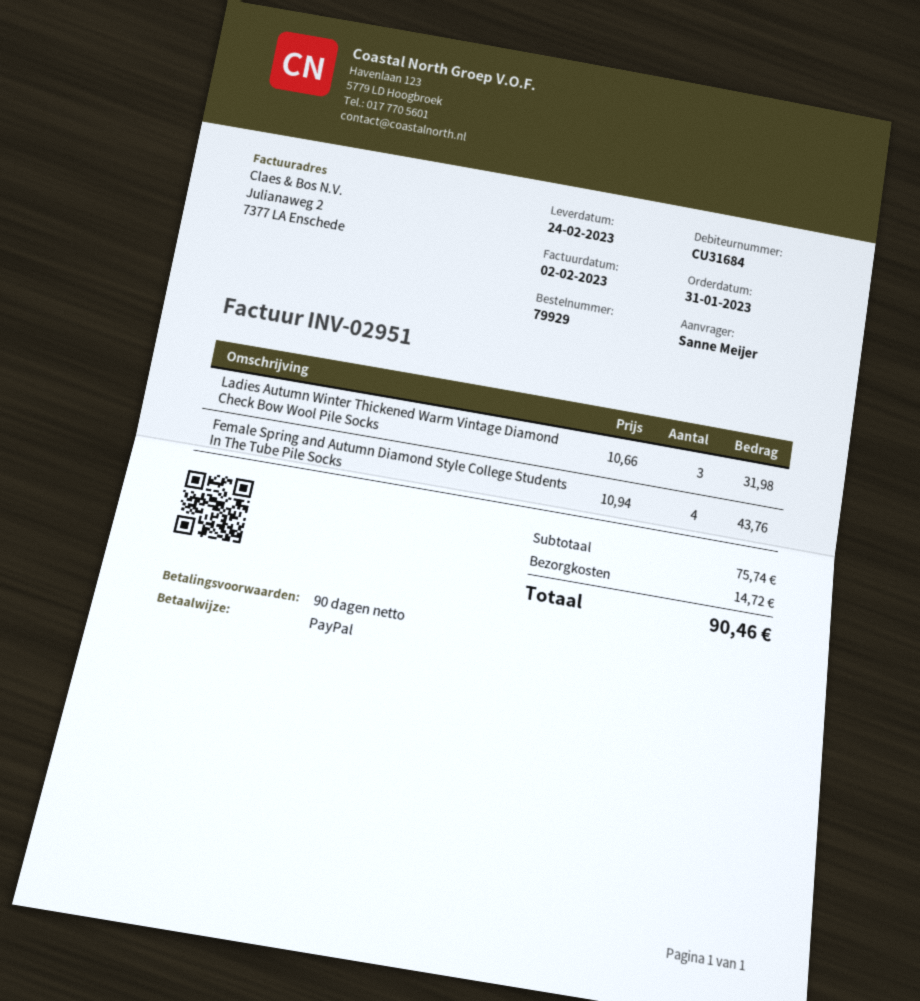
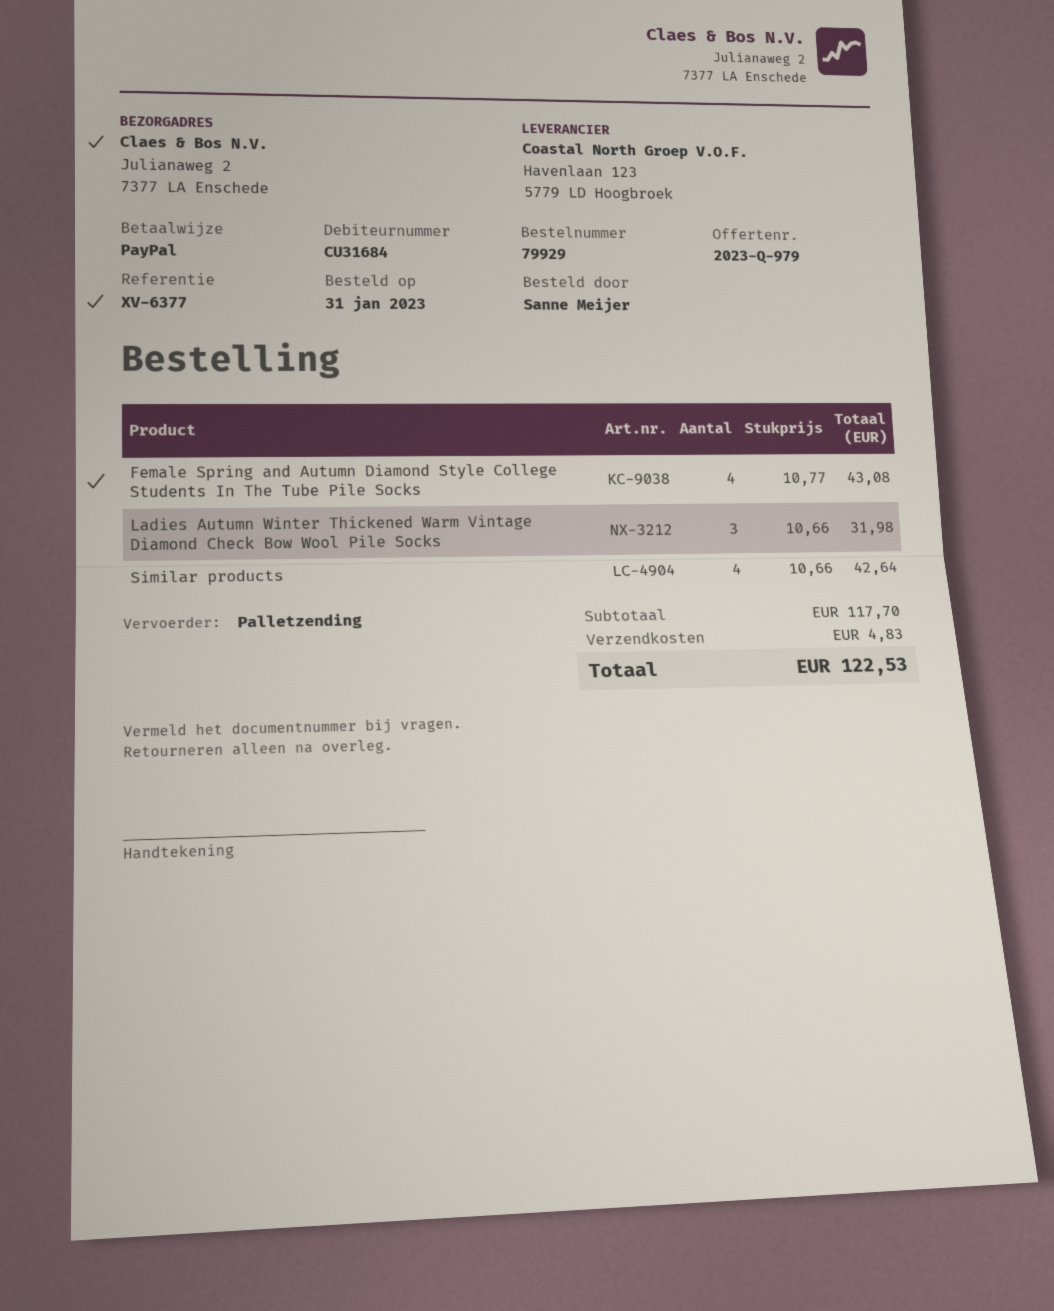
Female Spring and Autumn Diamond Style College Students In The Tube Pile Socks: 4 x 10.94 = 43.76 -> 4 x 10.77 = 43.08
Similar products: none -> 4 x 10.66 = 42.64
subtotal: 75.74 -> 117.70
shipping: 14.72 -> 4.83
total: 90.46 -> 122.53

